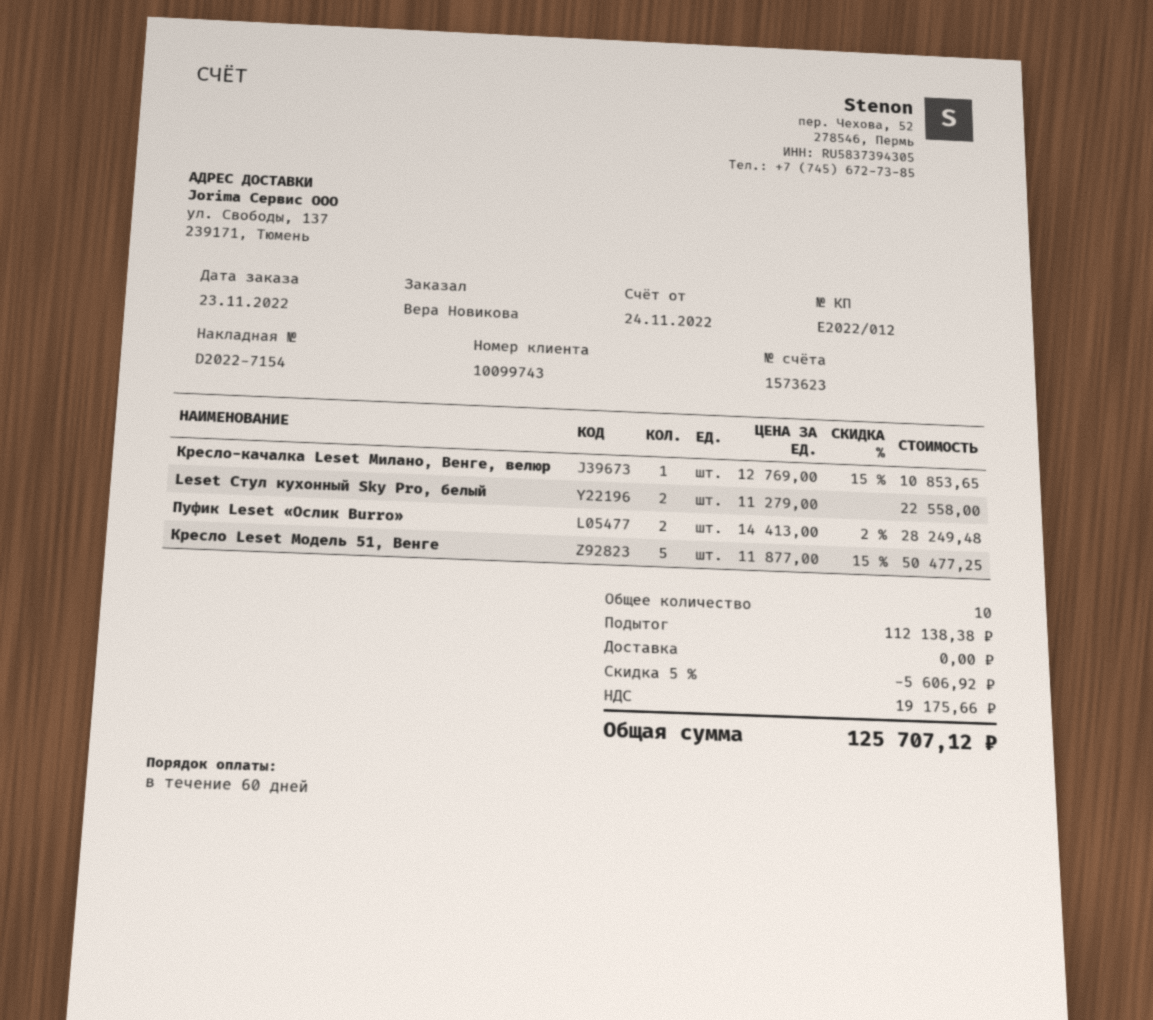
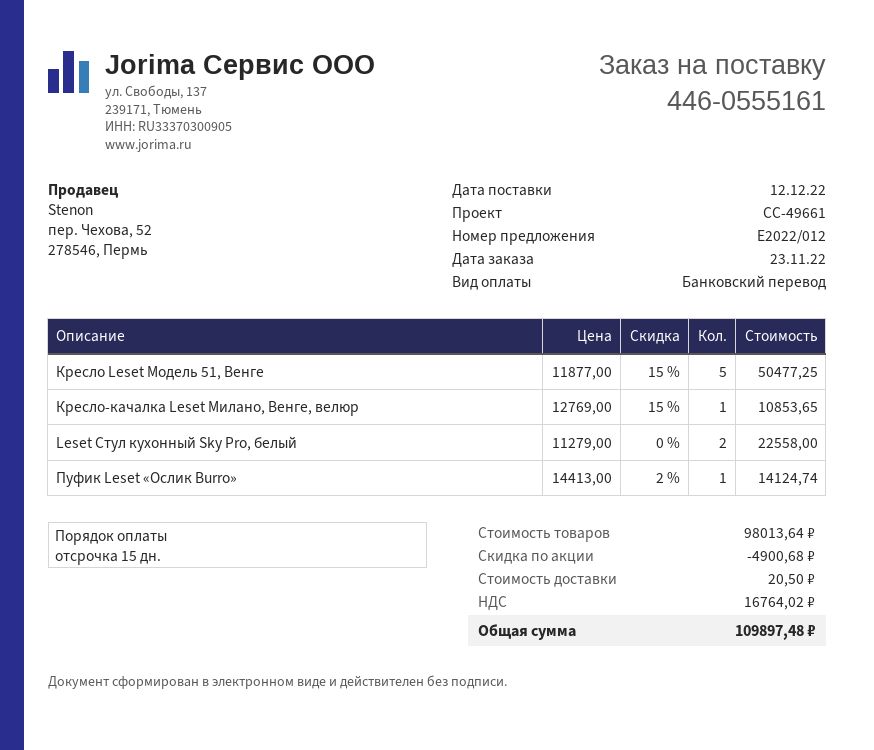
payment terms: 60 days -> 15 days
Пуфик Leset «Ослик Burro»: 2 x 14413.00 - 2% = 28249.48 -> 1 x 14413.00 - 2% = 14124.74
subtotal: 112138.38 -> 98013.64
discount: 5606.92 -> 4900.68
shipping: 0.00 -> 20.50
tax: 19175.66 -> 16764.02
total: 125707.12 -> 109897.48

